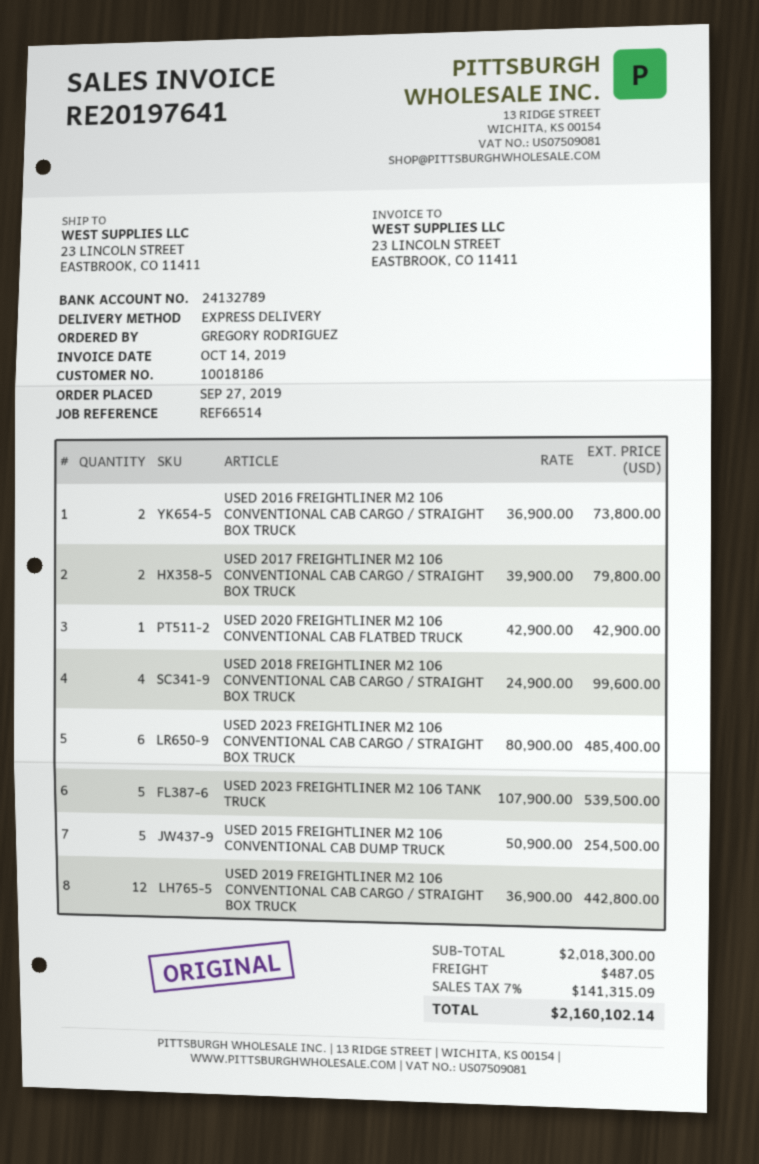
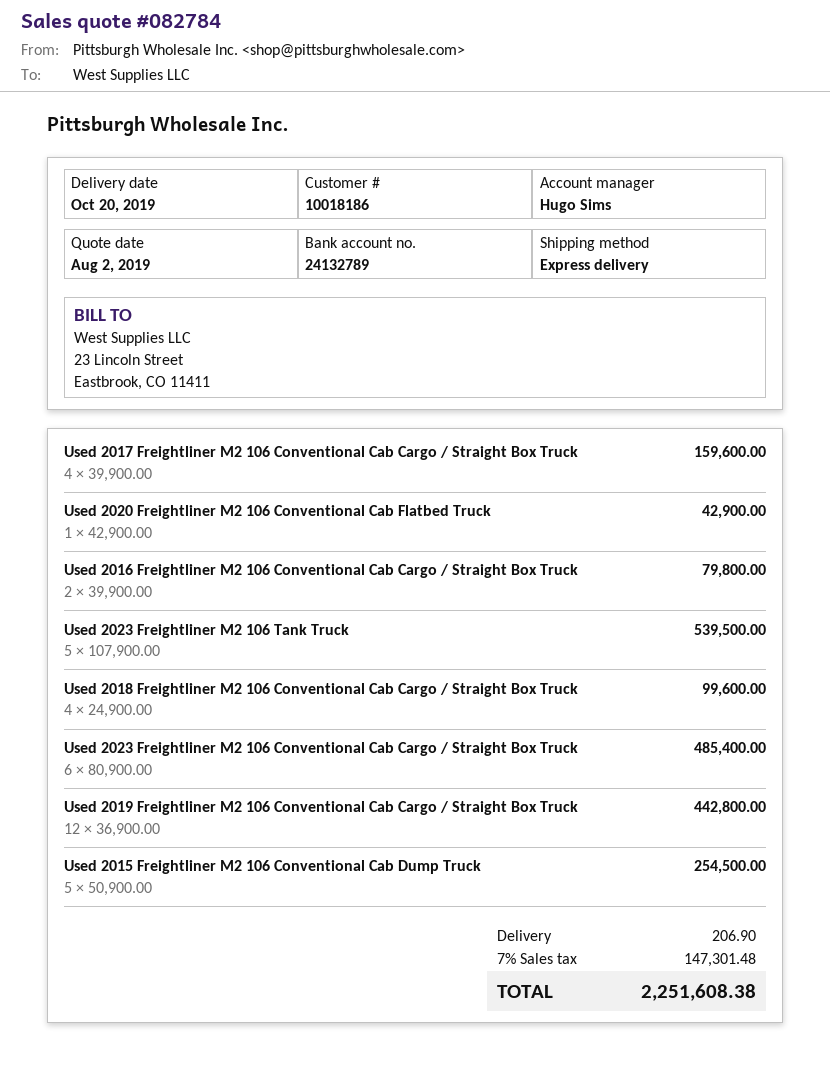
USED 2016 FREIGHTLINER M2 106 CONVENTIONAL CAB CARGO / STRAIGHT BOX TRUCK: 2 x 36900.00 = 73800.00 -> 2 x 39900.00 = 79800.00
USED 2017 FREIGHTLINER M2 106 CONVENTIONAL CAB CARGO / STRAIGHT BOX TRUCK: 2 x 39900.00 = 79800.00 -> 4 x 39900.00 = 159600.00
shipping: 487.05 -> 206.90
tax: 7% = 141315.09 -> 7% = 147301.48
total: 2160102.14 -> 2251608.38

